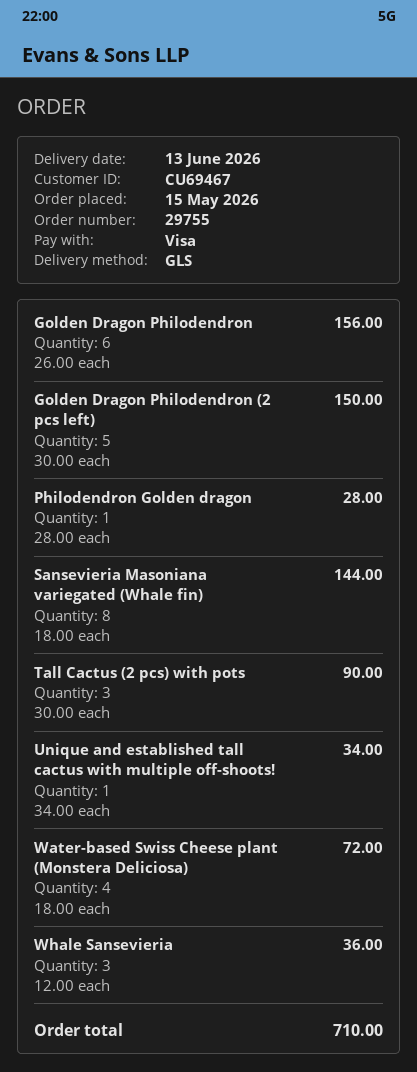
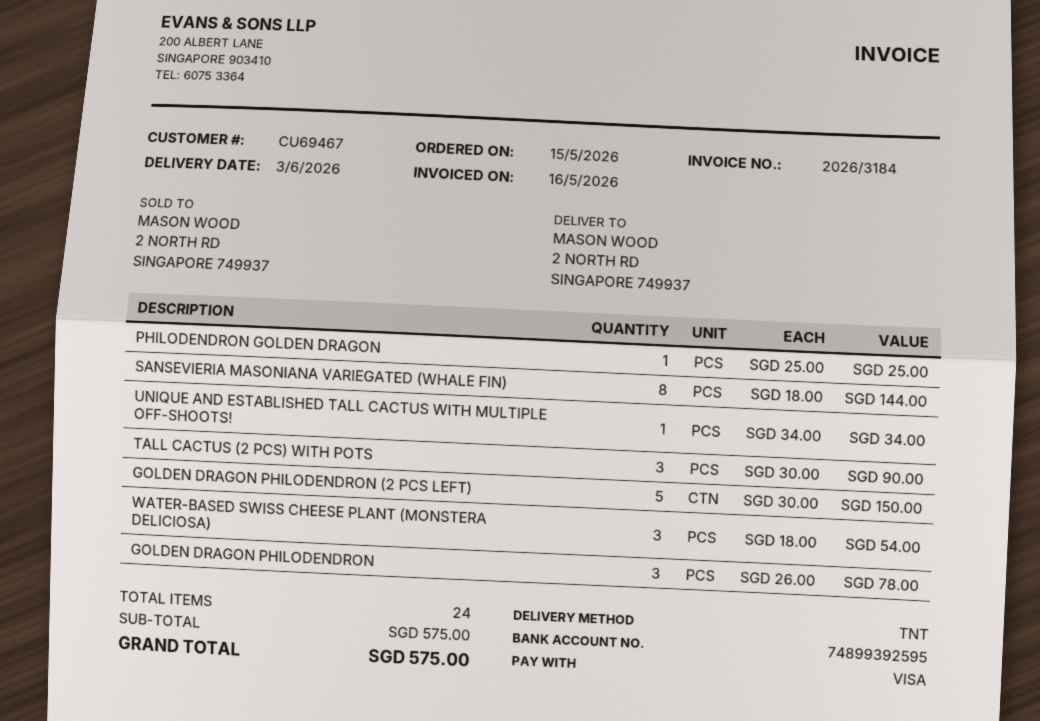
delivery date: 2026-06-13 -> 2026-06-03
shipping method: GLS -> TNT
Golden Dragon Philodendron: 6 x 26.00 = 156.00 -> 3 x 26.00 = 78.00
Philodendron Golden dragon: 1 x 28.00 = 28.00 -> 1 x 25.00 = 25.00
Water-based Swiss Cheese plant (Monstera Deliciosa): 4 x 18.00 = 72.00 -> 3 x 18.00 = 54.00
Whale Sansevieria: 3 x 12.00 = 36.00 -> none
total: 710.00 -> 575.00

